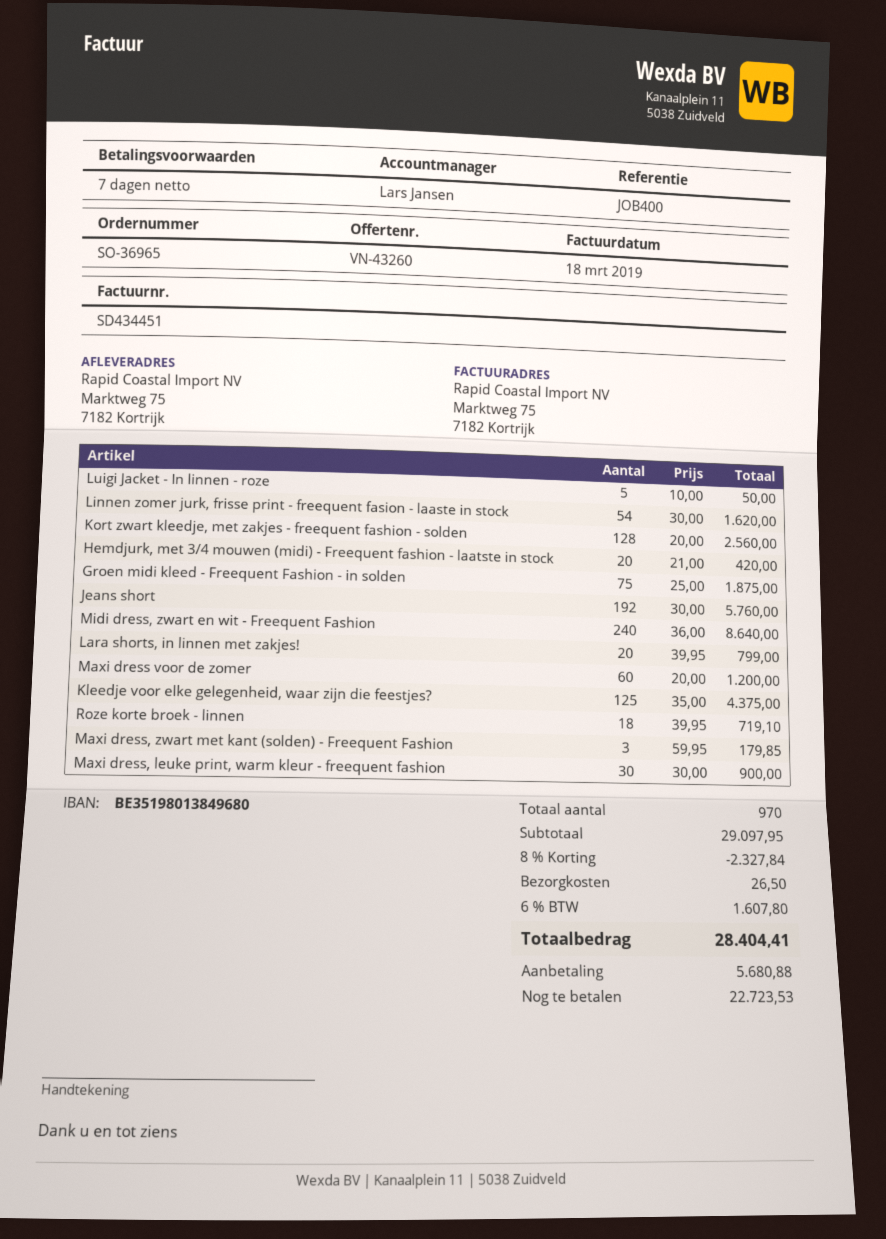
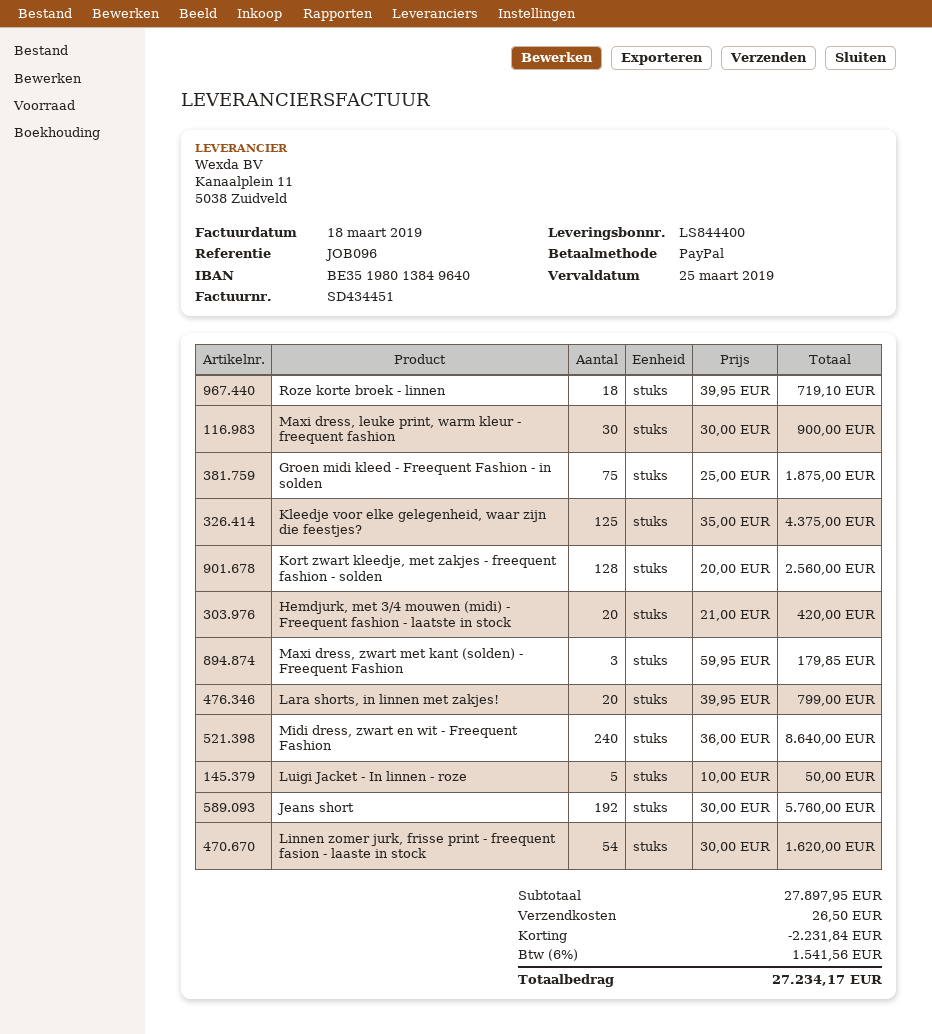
reference: JOB400 -> JOB096
bank account: BE35198013849680 -> BE35198013849640
Maxi dress voor de zomer: 60 x 20.00 = 1200.00 -> none
subtotal: 29097.95 -> 27897.95
discount: 2327.84 -> 2231.84
tax: 6% = 1607.80 -> 6% = 1541.56
total: 28404.41 -> 27234.17

